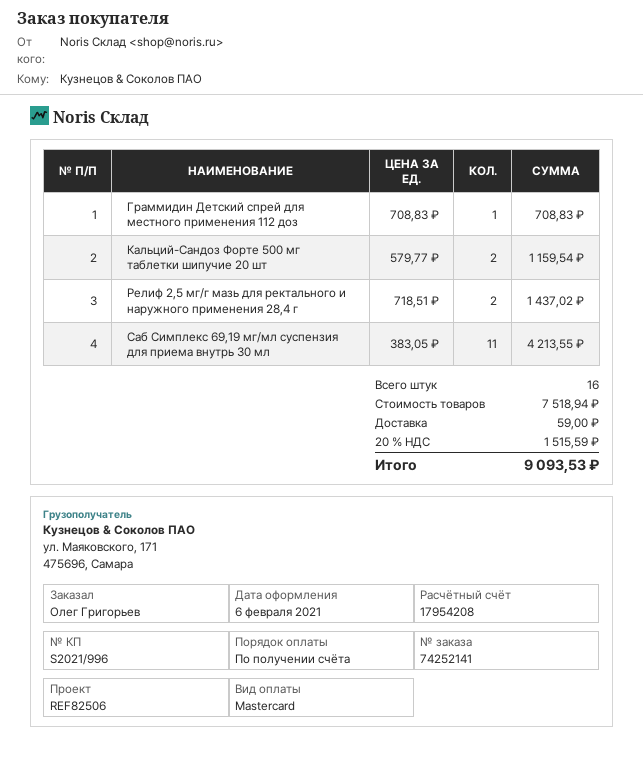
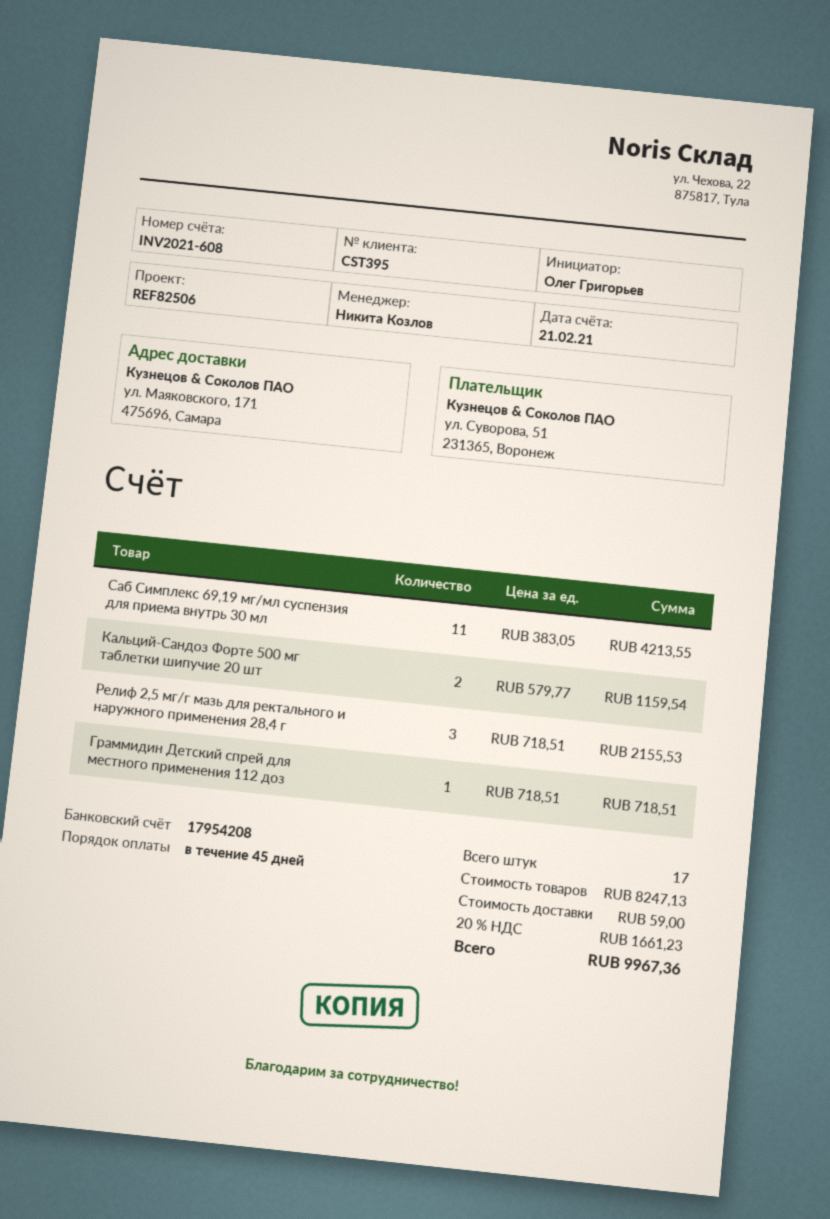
payment terms: on receipt -> 45 days
Граммидин Детский спрей для местного применения 112 доз: 1 x 708.83 = 708.83 -> 1 x 718.51 = 718.51
Релиф 2,5 мг/г мазь для ректального и наружного применения 28,4 г: 2 x 718.51 = 1437.02 -> 3 x 718.51 = 2155.53
total quantity: 16 -> 17
subtotal: 7518.94 -> 8247.13
tax: 20% = 1515.59 -> 20% = 1661.23
total: 9093.53 -> 9967.36

